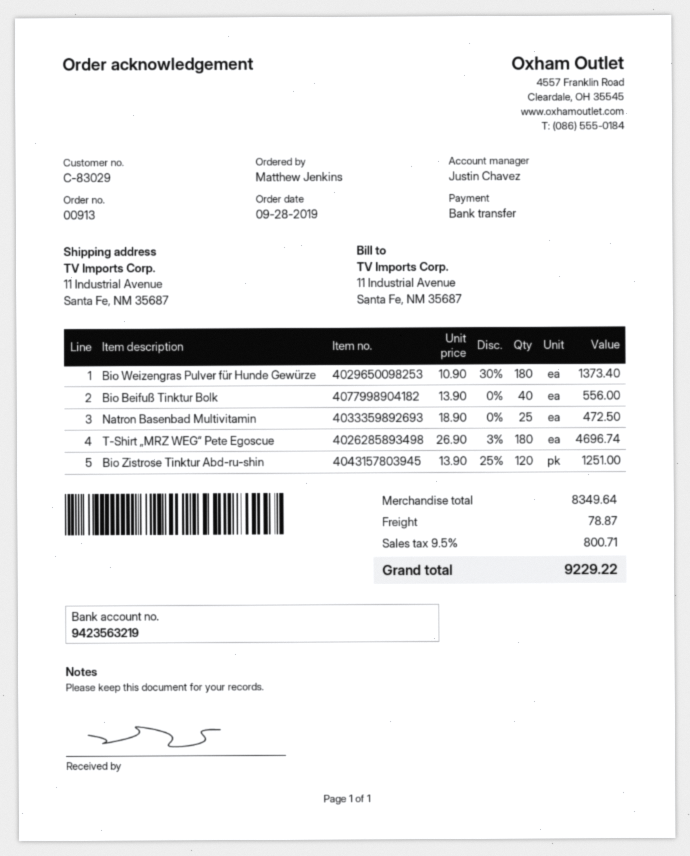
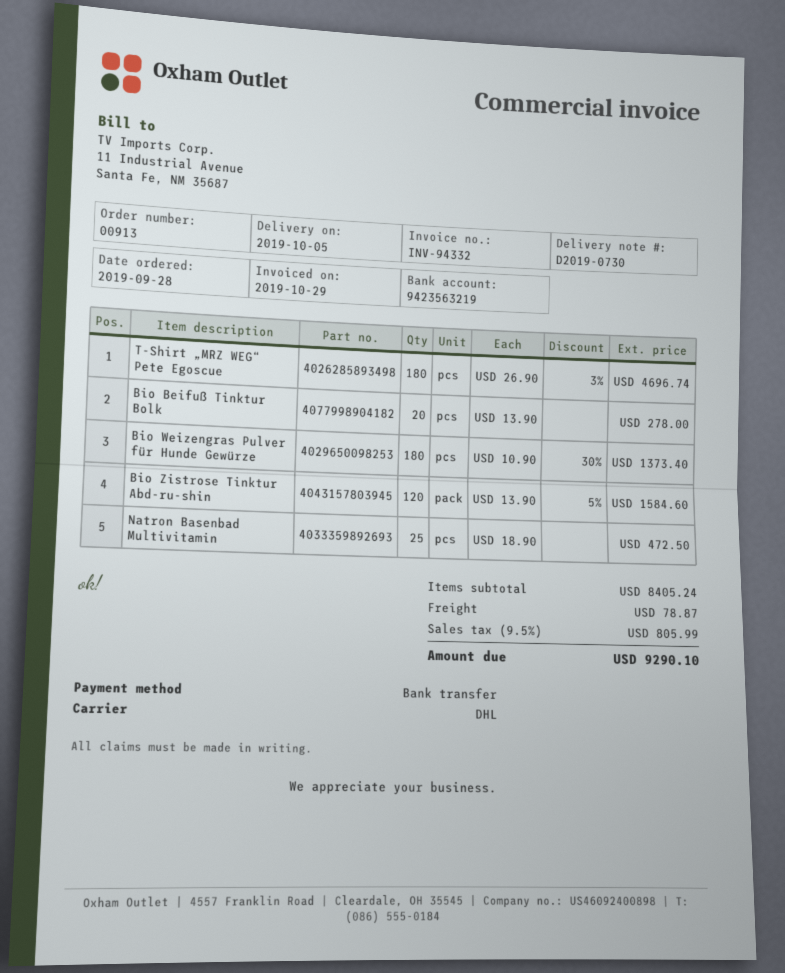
Bio Beifuß Tinktur Bolk: 40 x 13.90 = 556.00 -> 20 x 13.90 = 278.00
Bio Zistrose Tinktur Abd-ru-shin: 120 x 13.90 - 25% = 1251.00 -> 120 x 13.90 - 5% = 1584.60
subtotal: 8349.64 -> 8405.24
tax: 9.5% = 800.71 -> 9.5% = 805.99
total: 9229.22 -> 9290.10

